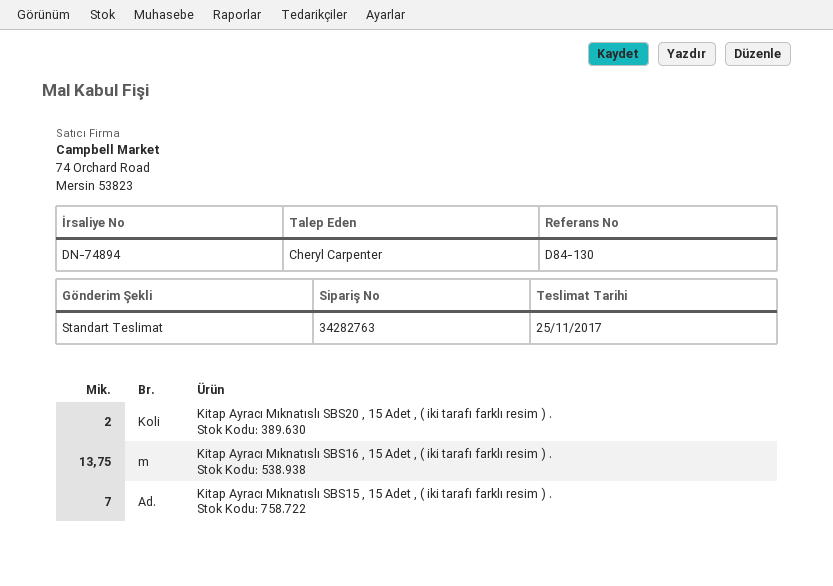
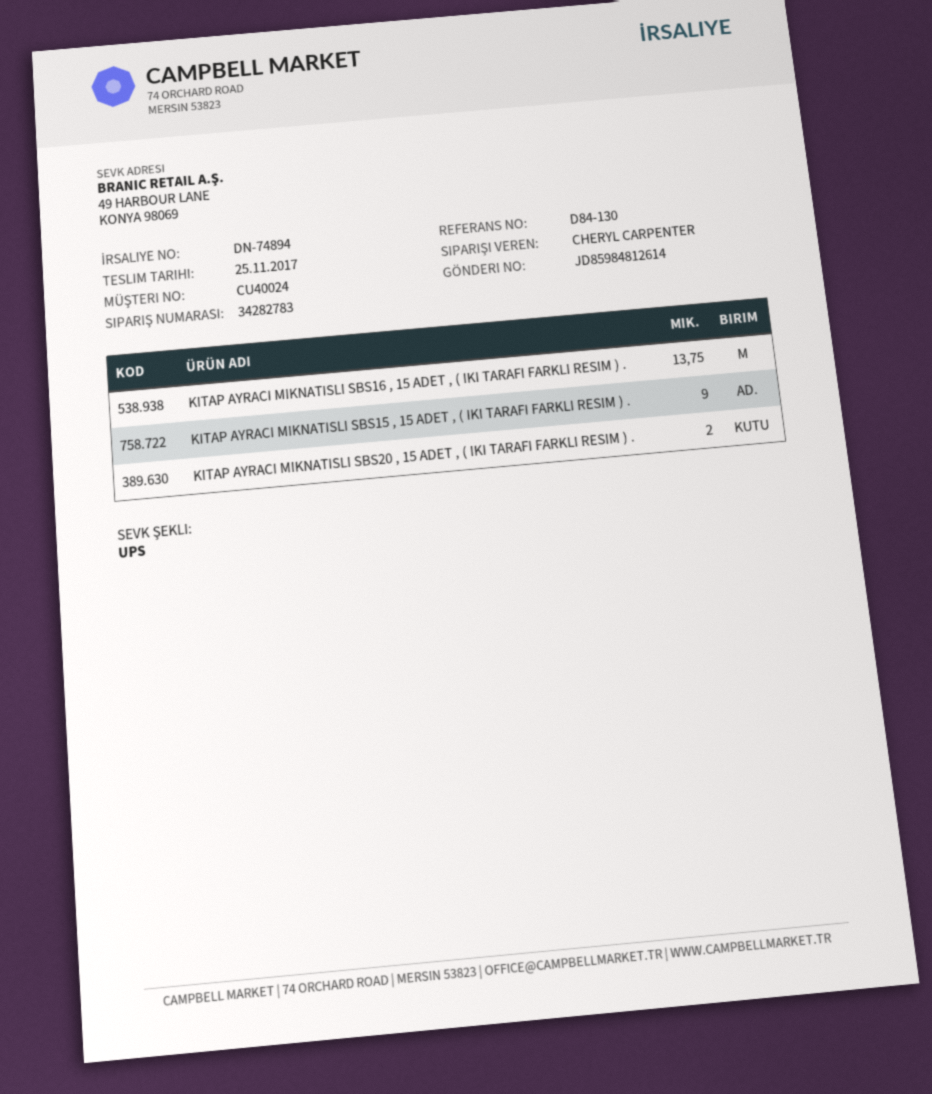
order number: 34282763 -> 34282783
shipping method: standard -> UPS
Kitap Ayracı Mıknatıslı SBS15 , 15 Adet , ( iki tarafı farklı resim ) .: 7 -> 9

